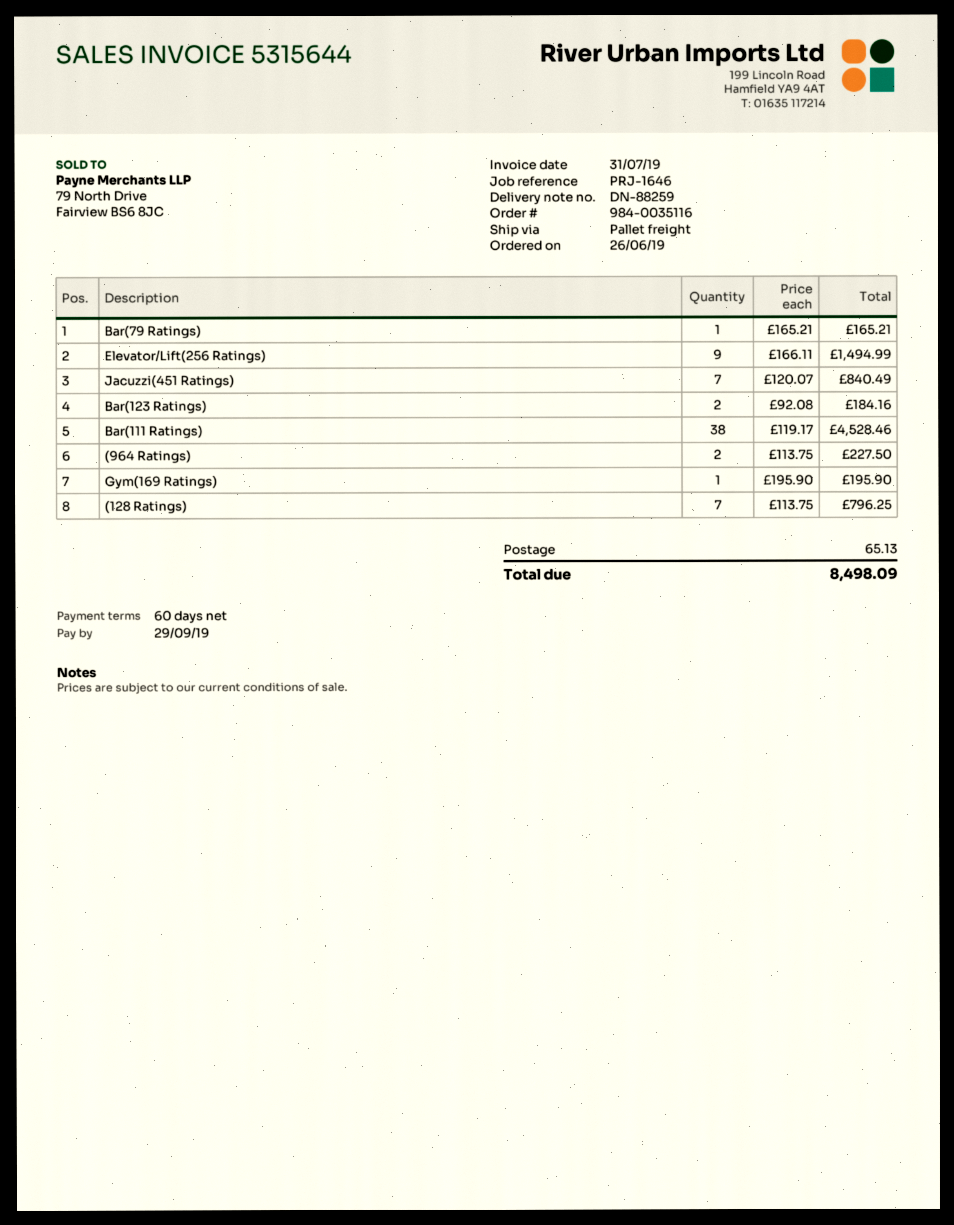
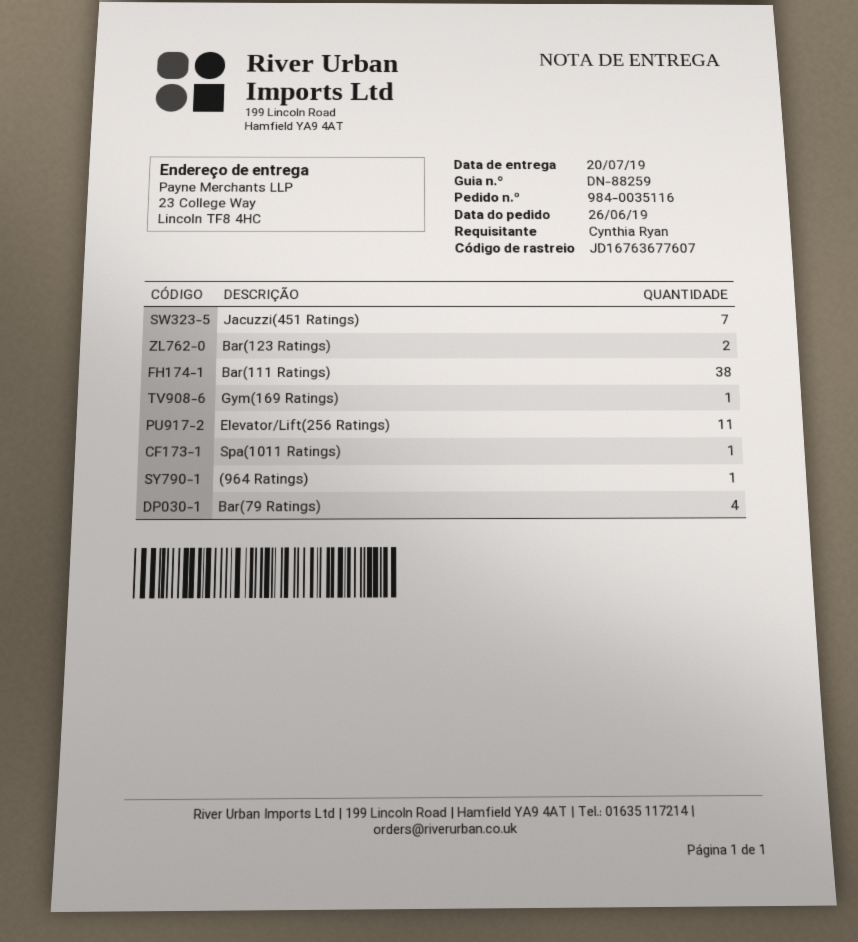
Bar(79 Ratings): 1 -> 4
Elevator/Lift(256 Ratings): 9 -> 11
(964 Ratings): 2 -> 1
(128 Ratings): 7 -> none
Spa(1011 Ratings): none -> 1

